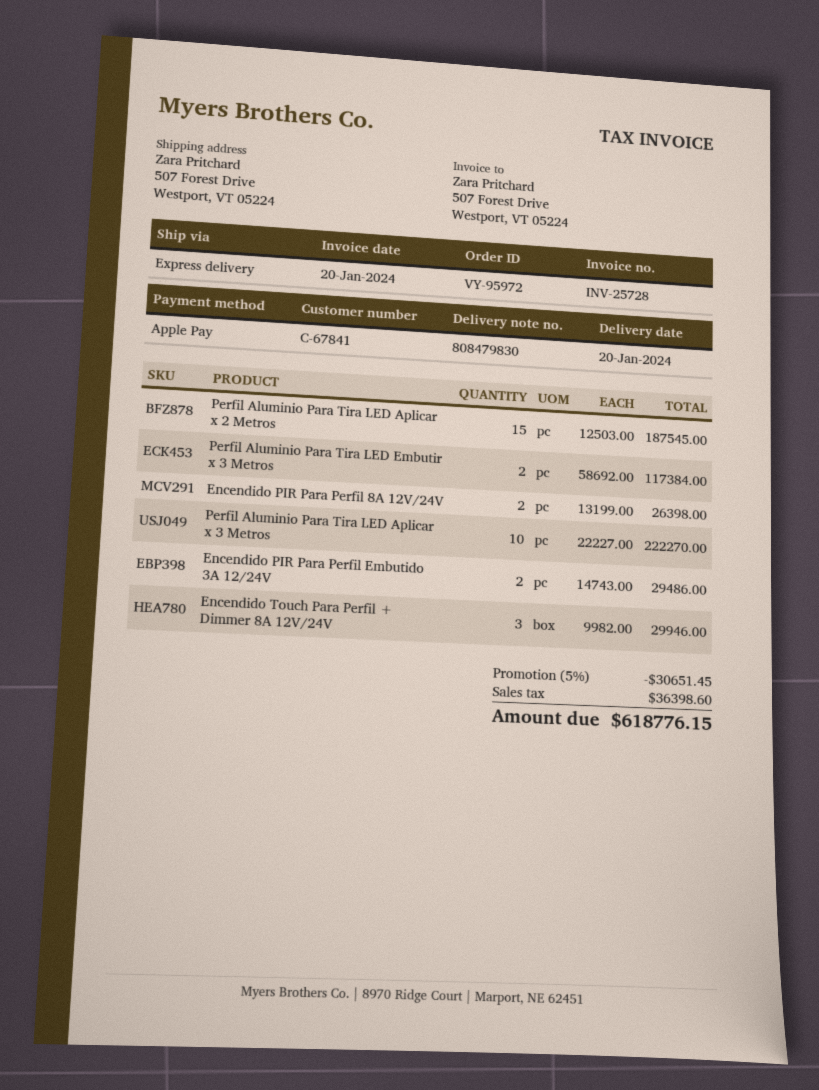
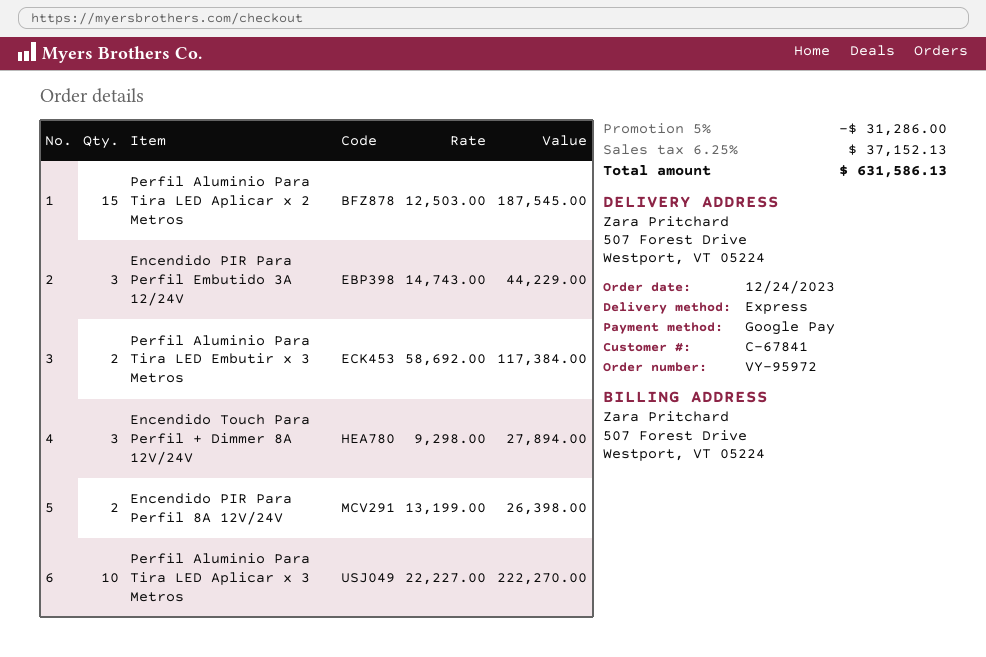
payment method: Apple Pay -> Google Pay
Encendido PIR Para Perfil Embutido 3A 12/24V: 2 x 14743.00 = 29486.00 -> 3 x 14743.00 = 44229.00
Encendido Touch Para Perfil + Dimmer 8A 12V/24V: 3 x 9982.00 = 29946.00 -> 3 x 9298.00 = 27894.00
discount: 5% = 30651.45 -> 5% = 31286.00
tax: 36398.60 -> 37152.13
total: 618776.15 -> 631586.13

